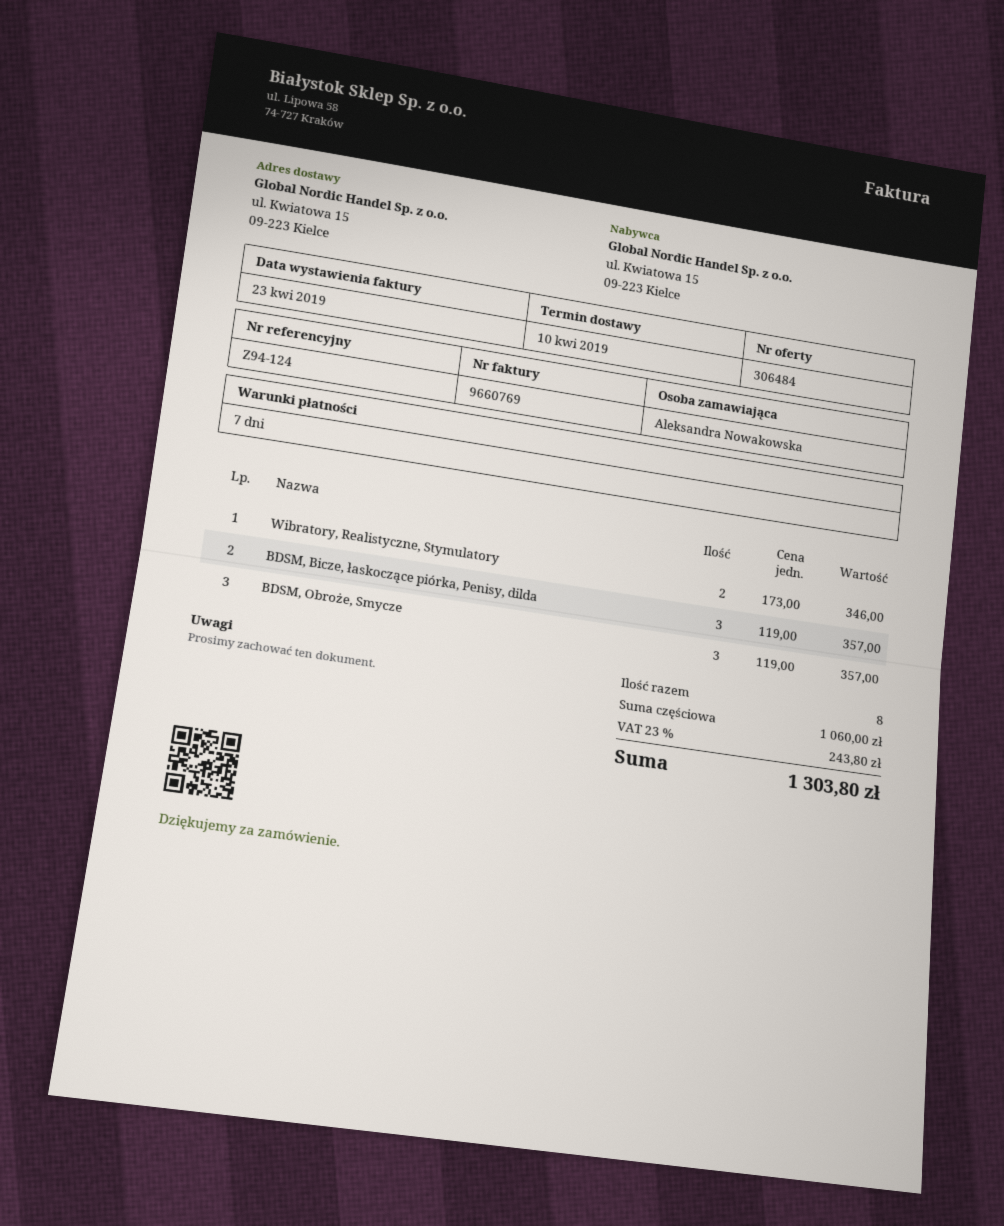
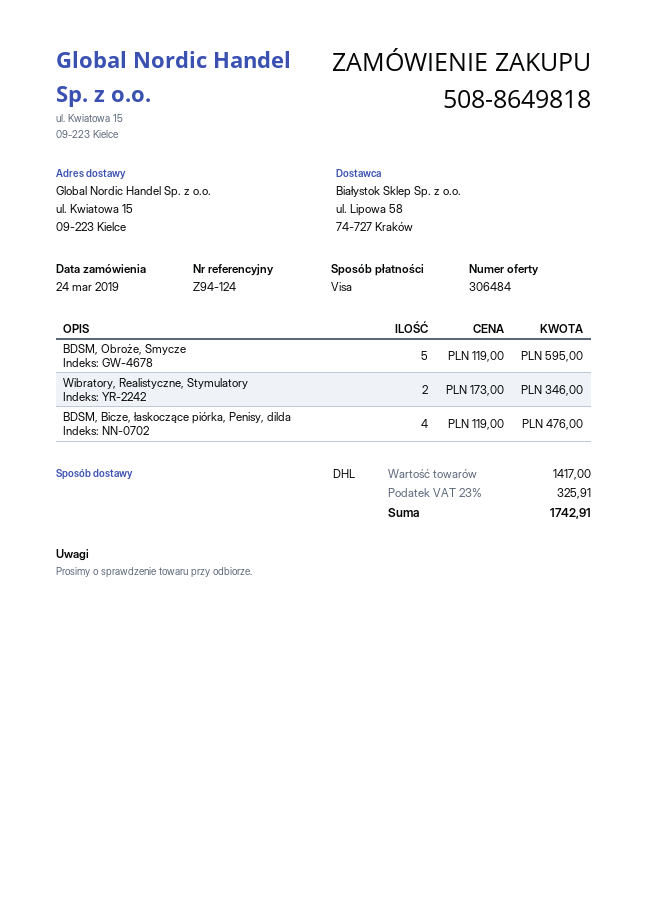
BDSM, Bicze, łaskoczące piórka, Penisy, dilda: 3 x 119.00 = 357.00 -> 4 x 119.00 = 476.00
BDSM, Obroże, Smycze: 3 x 119.00 = 357.00 -> 5 x 119.00 = 595.00
subtotal: 1060.00 -> 1417.00
tax: 23% = 243.80 -> 23% = 325.91
total: 1303.80 -> 1742.91

